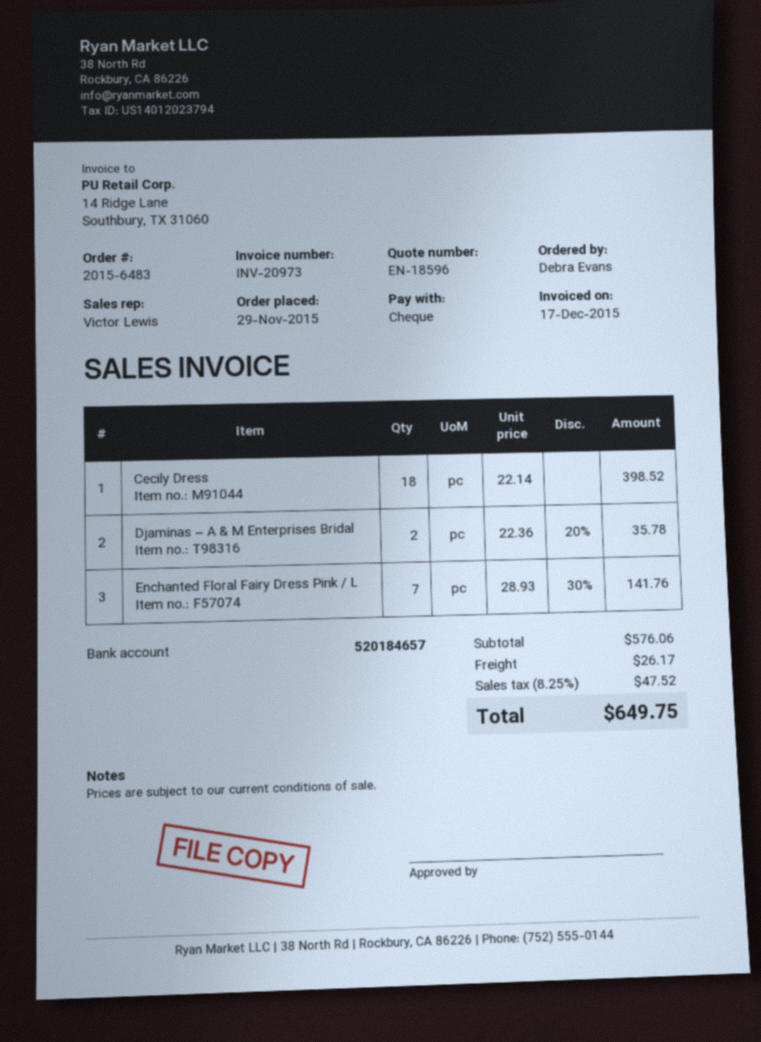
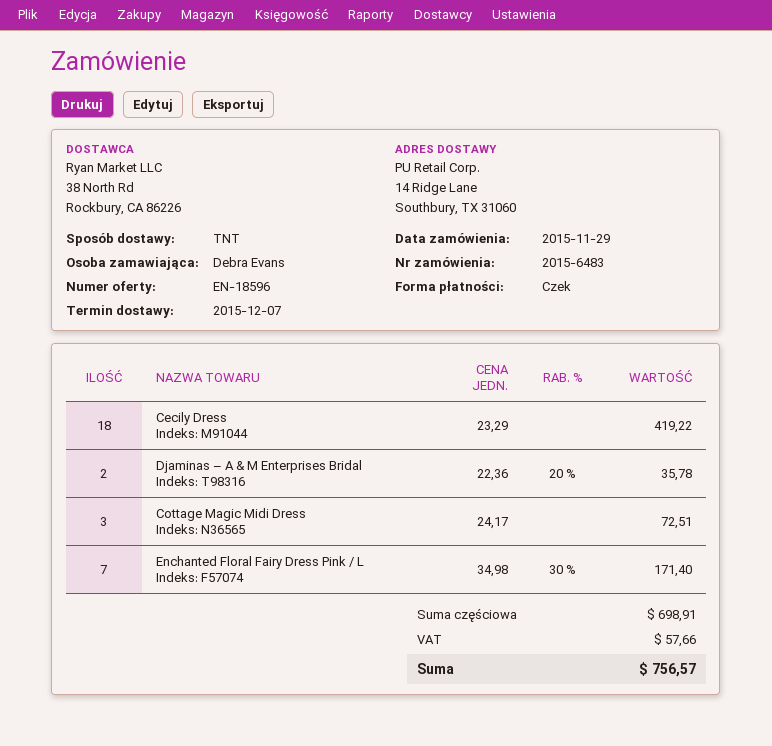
Cecily Dress: 18 x 22.14 = 398.52 -> 18 x 23.29 = 419.22
Enchanted Floral Fairy Dress Pink / L: 7 x 28.93 - 30% = 141.76 -> 7 x 34.98 - 30% = 171.40
Cottage Magic Midi Dress: none -> 3 x 24.17 = 72.51
subtotal: 576.06 -> 698.91
shipping: 26.17 -> none
tax: 47.52 -> 57.66
total: 649.75 -> 756.57

